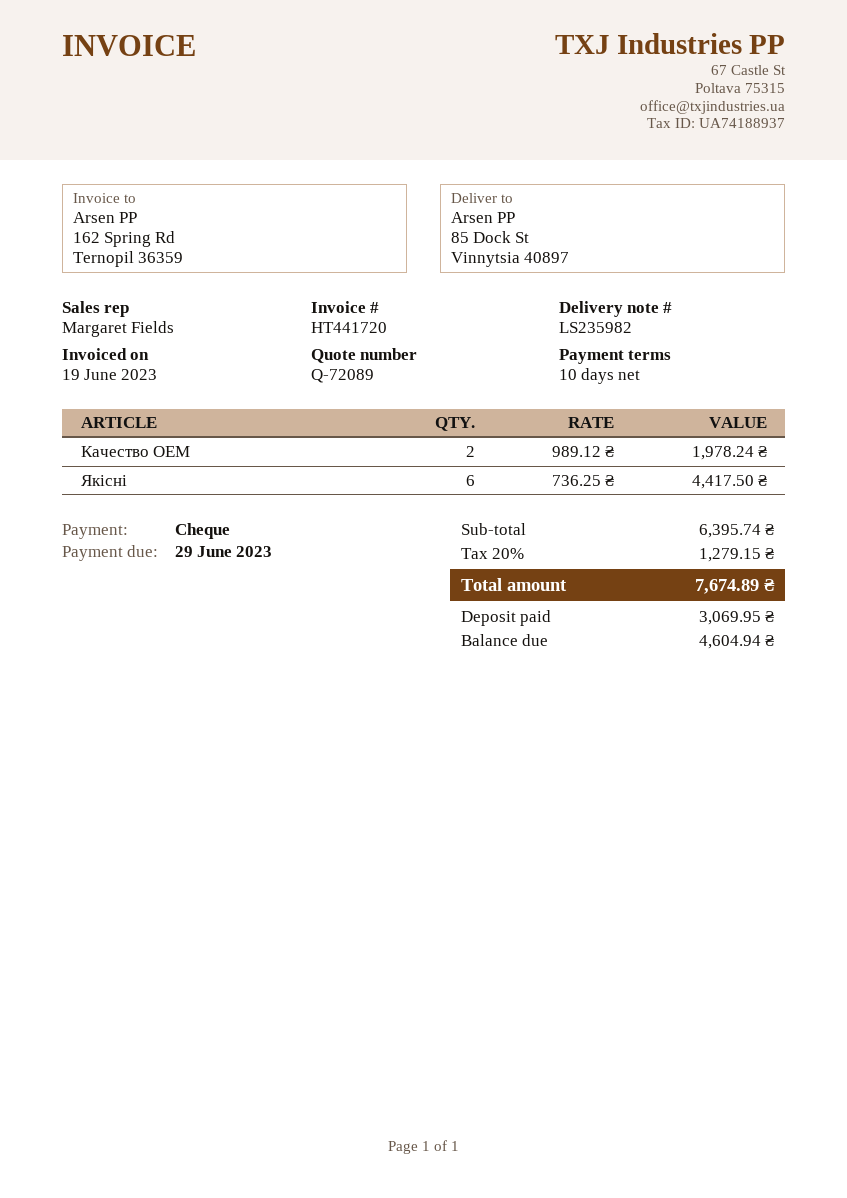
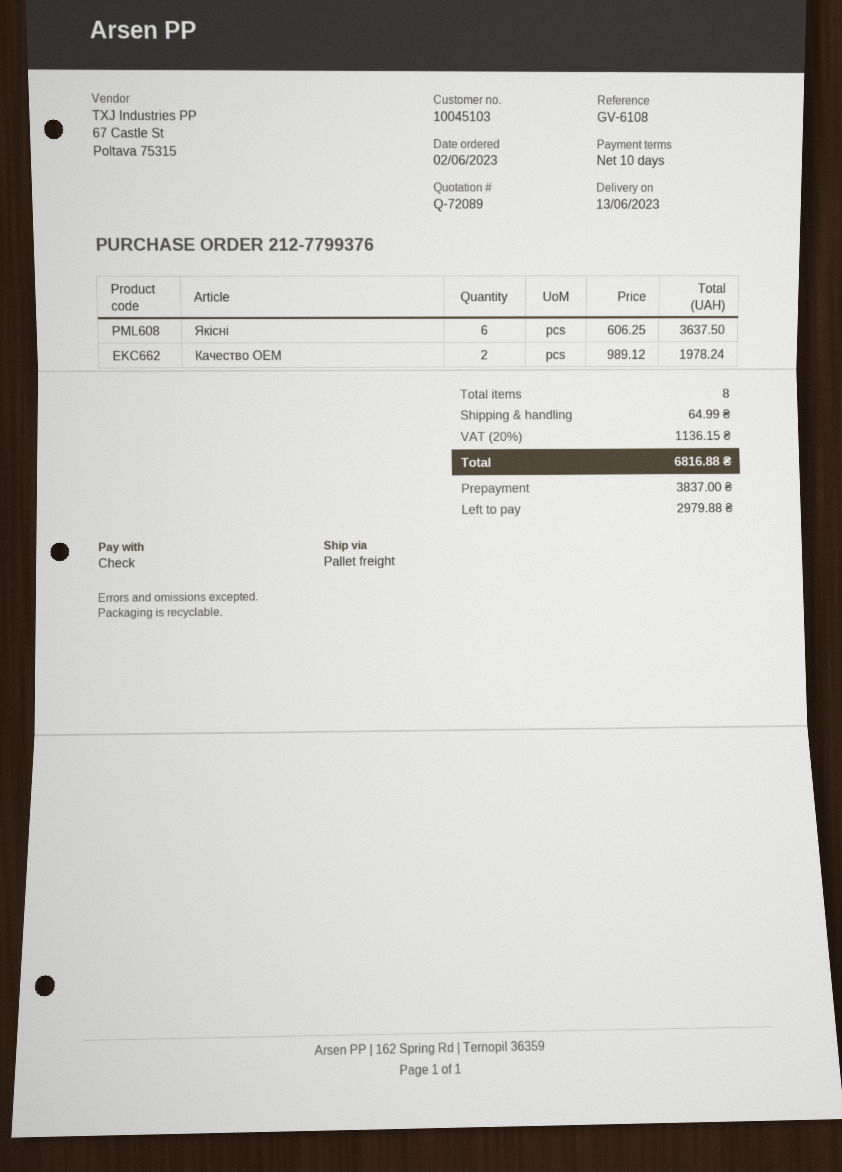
Якісні: 6 x 736.25 = 4417.50 -> 6 x 606.25 = 3637.50
shipping: none -> 64.99
tax: 20% = 1279.15 -> 20% = 1136.15
total: 7674.89 -> 6816.88
deposit: 3069.95 -> 3837.00
balance: 4604.94 -> 2979.88

